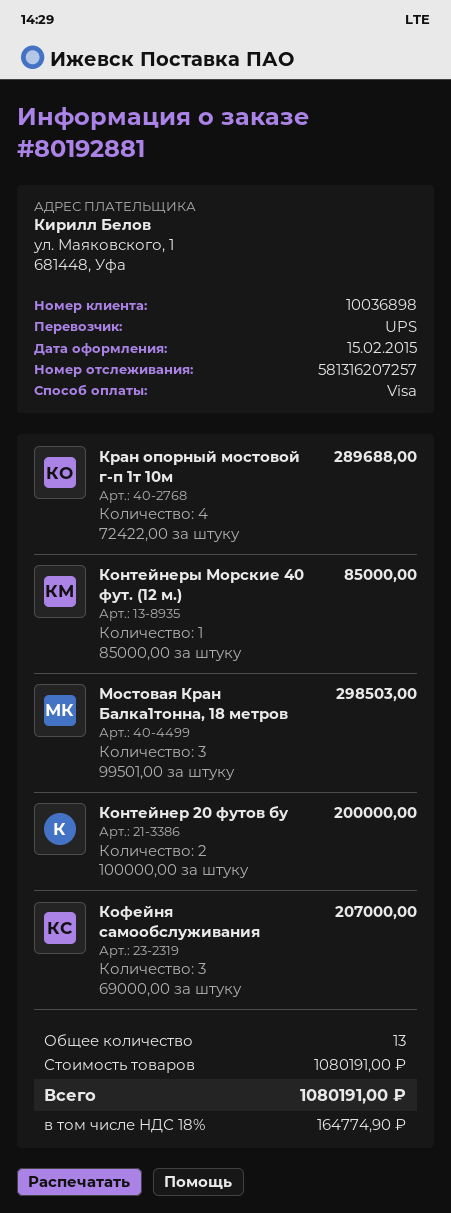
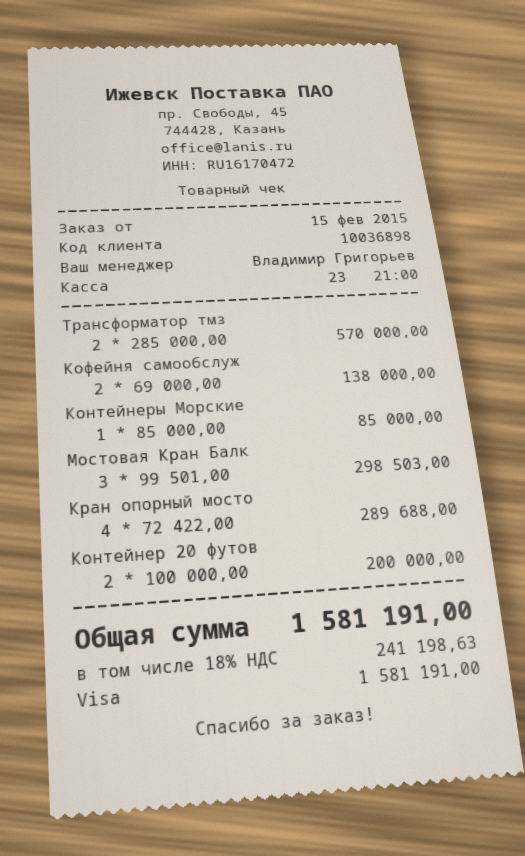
Кофейня самообслуживания: 3 x 69000.00 = 207000.00 -> 2 x 69000.00 = 138000.00
Трансформатор тмз: none -> 2 x 285000.00 = 570000.00
tax: 18% = 164774.90 -> 18% = 241198.63
total: 1080191.00 -> 1581191.00

